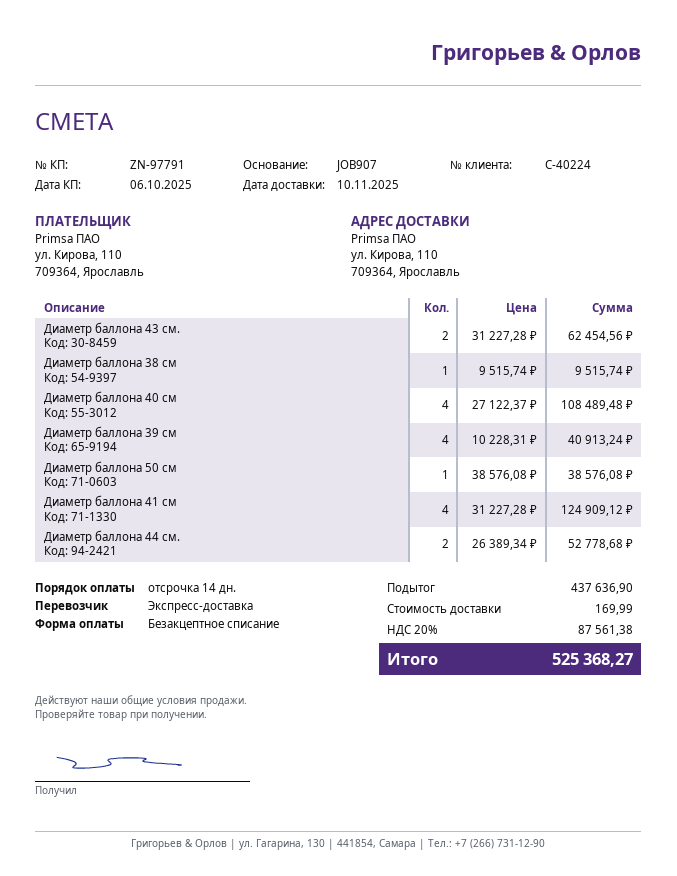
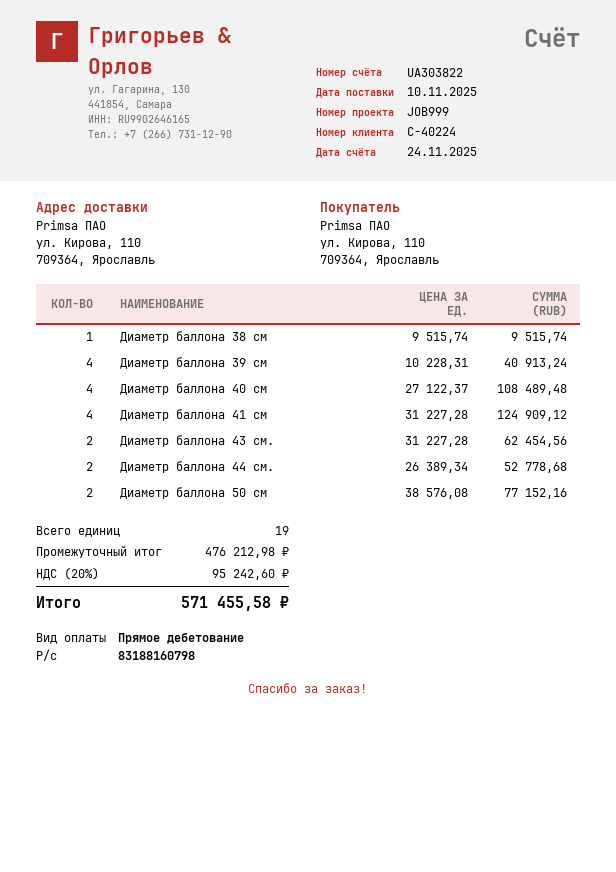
reference: JOB907 -> JOB999
Диаметр баллона 50 см: 1 x 38576.08 = 38576.08 -> 2 x 38576.08 = 77152.16
subtotal: 437636.90 -> 476212.98
shipping: 169.99 -> none
tax: 20% = 87561.38 -> 20% = 95242.60
total: 525368.27 -> 571455.58

